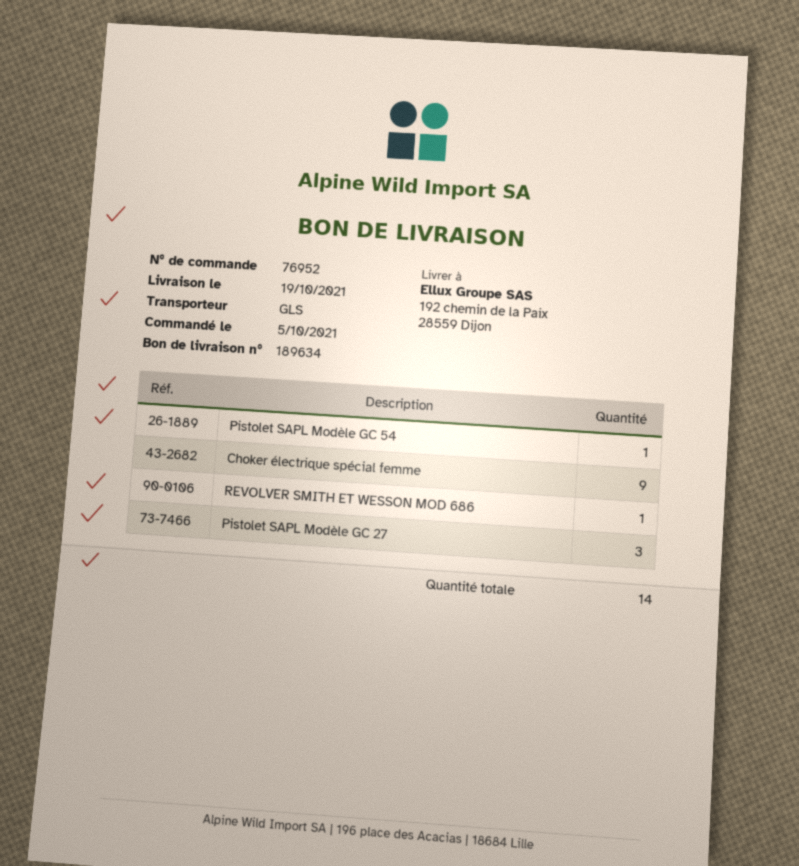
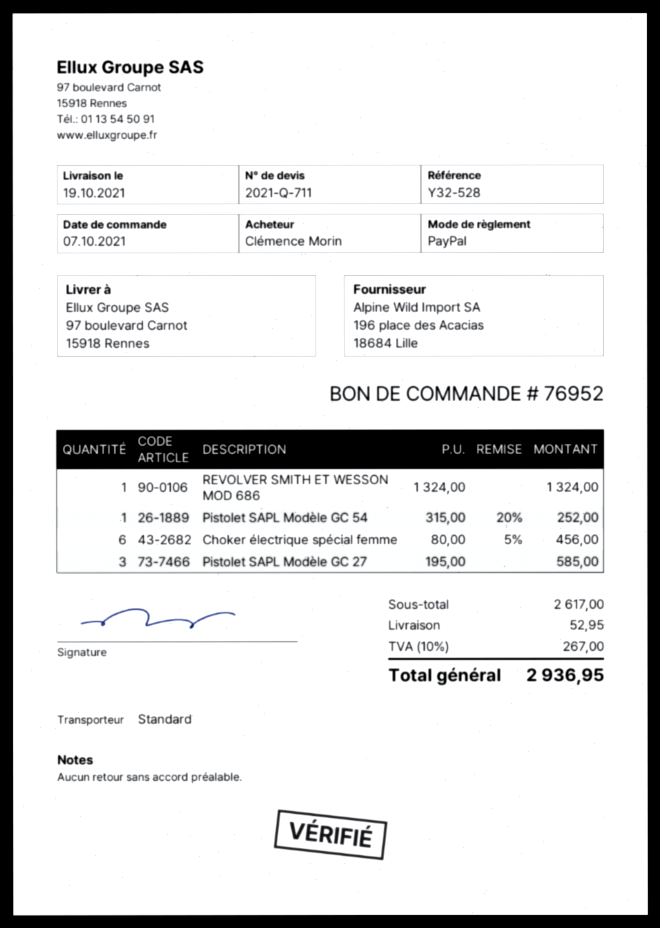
order date: 2021-10-05 -> 2021-10-07
shipping method: GLS -> standard
ship to: 192 chemin de la Paix, 28559 Dijon -> 97 boulevard Carnot, 15918 Rennes
Choker électrique spécial femme: 9 -> 6

